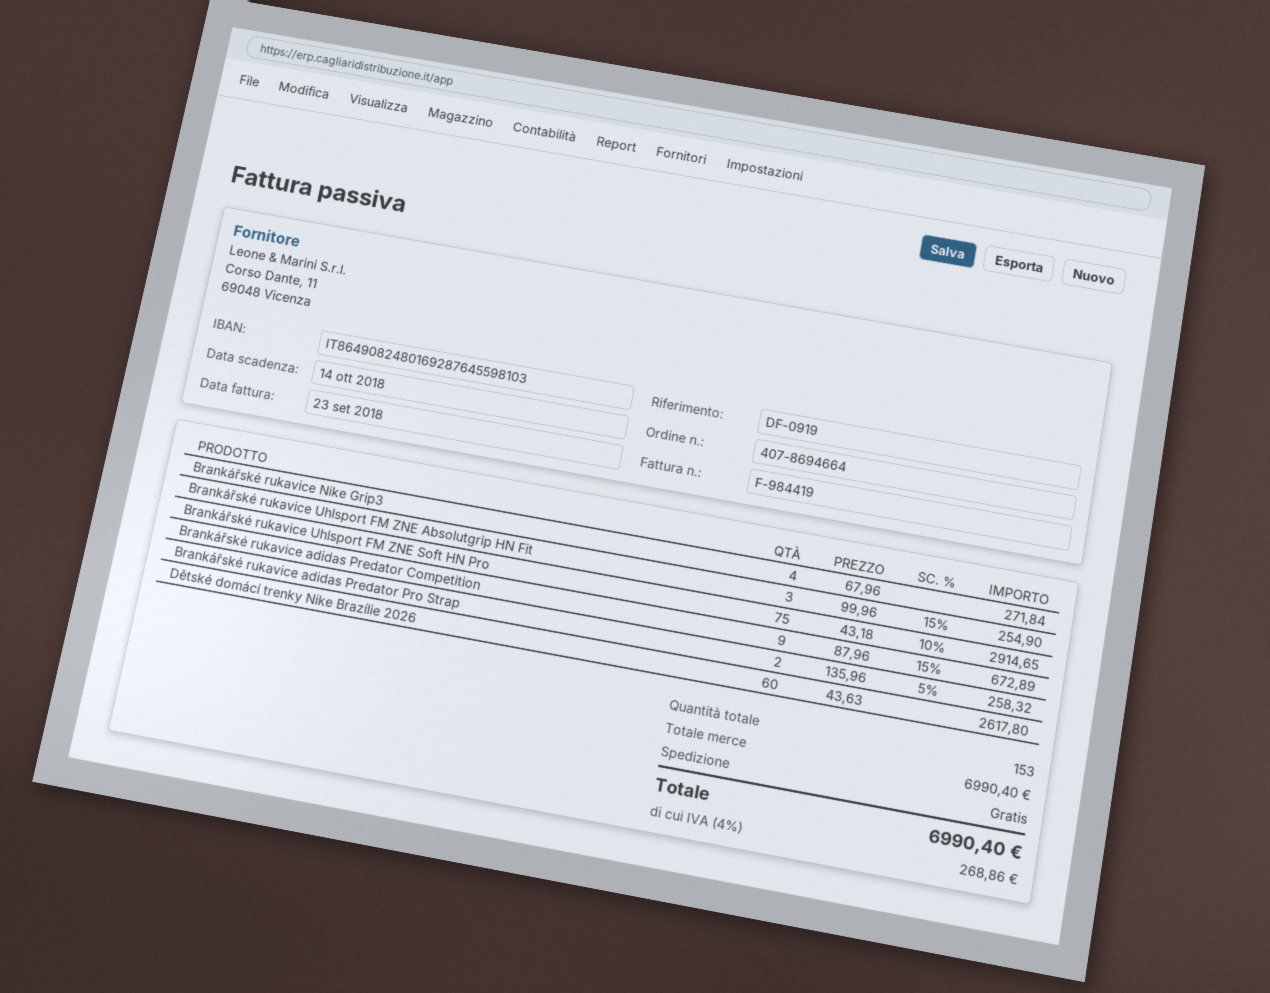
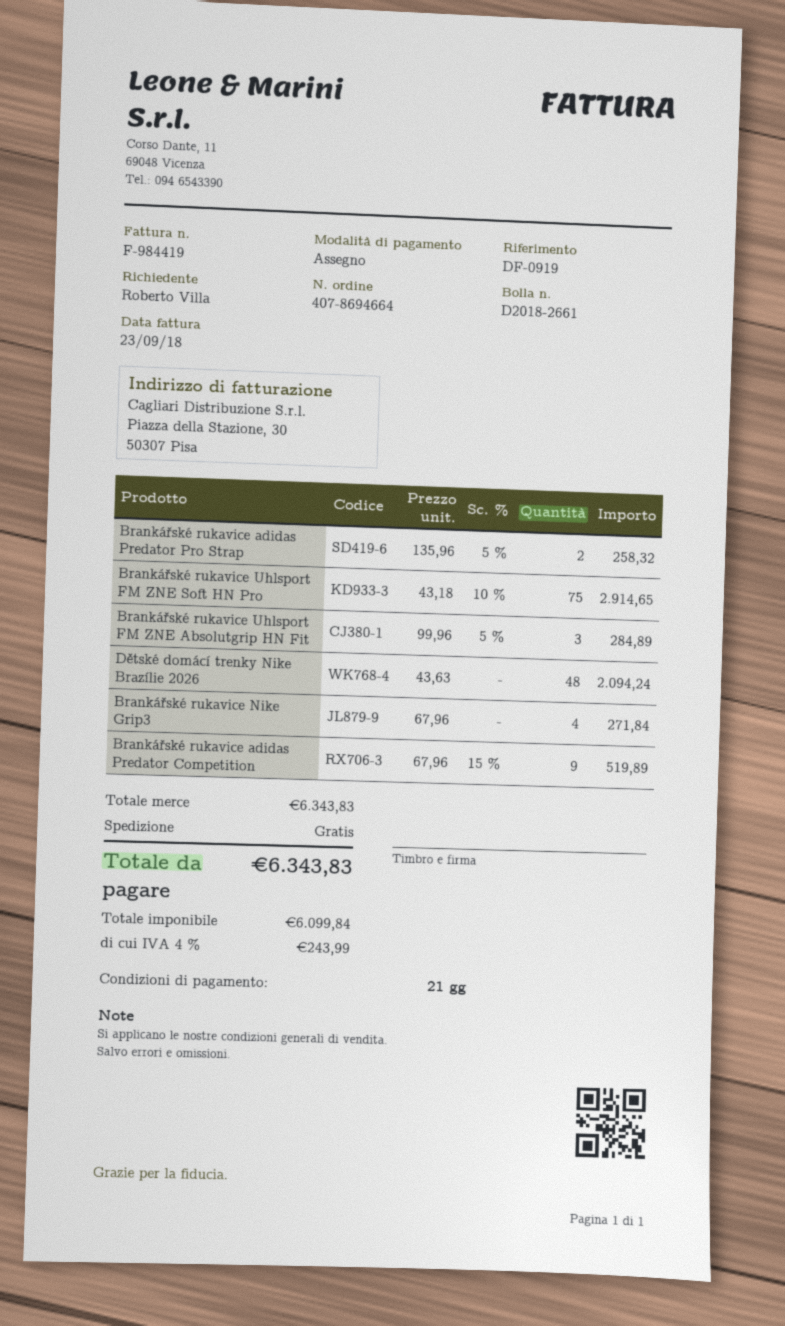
Brankářské rukavice Uhlsport FM ZNE Absolutgrip HN Fit: 3 x 99.96 - 15% = 254.90 -> 3 x 99.96 - 5% = 284.89
Brankářské rukavice adidas Predator Competition: 9 x 87.96 - 15% = 672.89 -> 9 x 67.96 - 15% = 519.89
Dětské domácí trenky Nike Brazílie 2026: 60 x 43.63 = 2617.80 -> 48 x 43.63 = 2094.24
subtotal: 6990.40 -> 6343.83
tax: 4% = 268.86 -> 4% = 243.99
total: 6990.40 -> 6343.83

